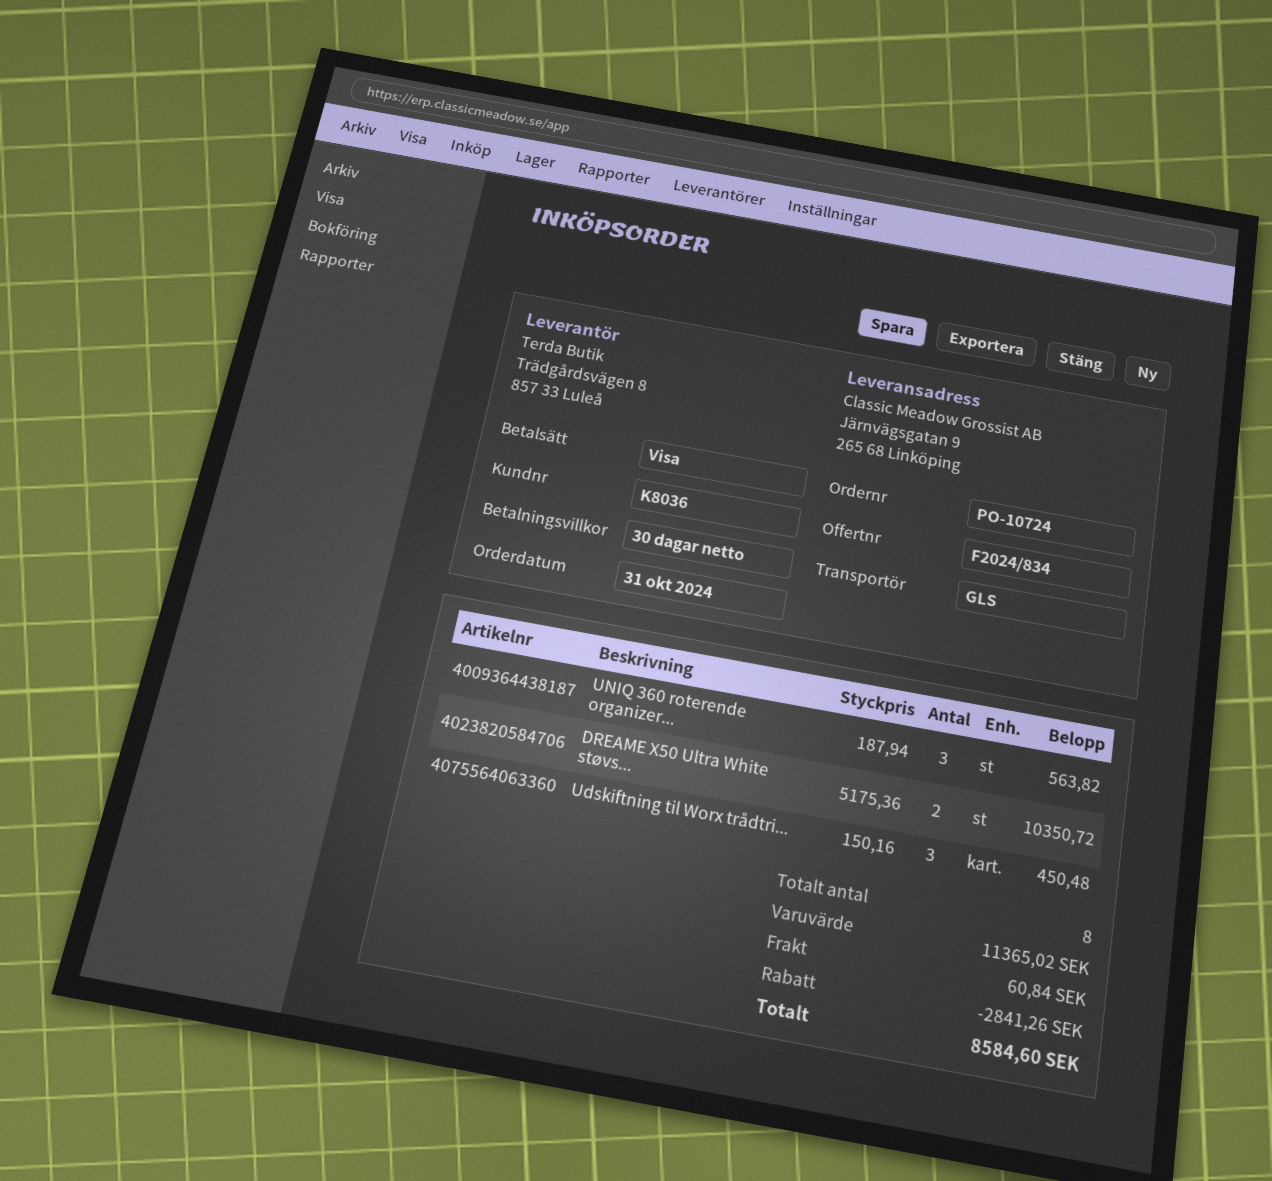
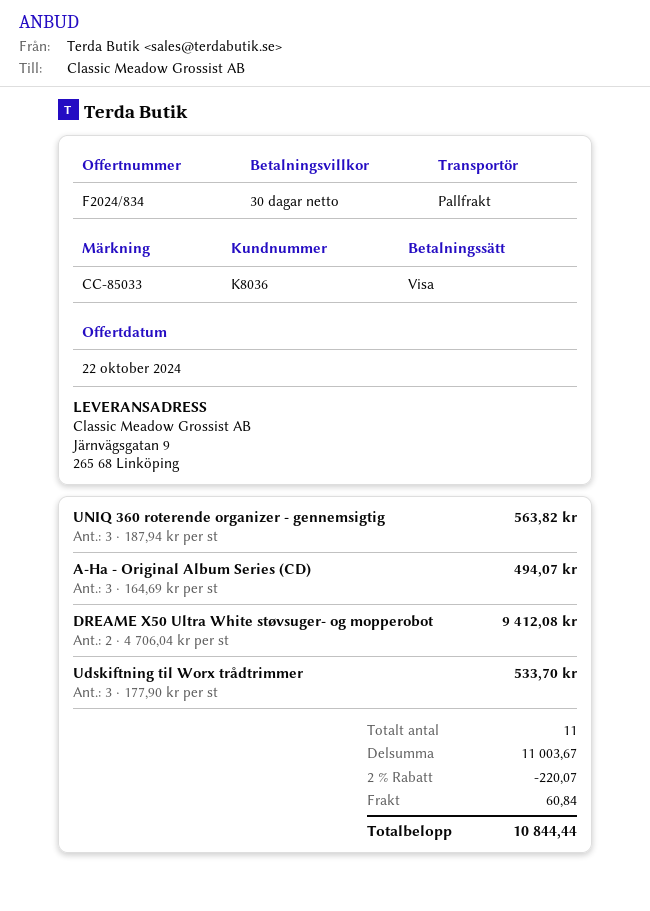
shipping method: GLS -> pallet freight
DREAME X50 Ultra White støvs...: 2 x 5175.36 = 10350.72 -> 2 x 4706.04 = 9412.08
Udskiftning til Worx trådtri...: 3 x 150.16 = 450.48 -> 3 x 177.90 = 533.70
A-Ha - Original Album Series (CD): none -> 3 x 164.69 = 494.07
total quantity: 8 -> 11
subtotal: 11365.02 -> 11003.67
discount: 2841.26 -> 220.07
total: 8584.60 -> 10844.44

